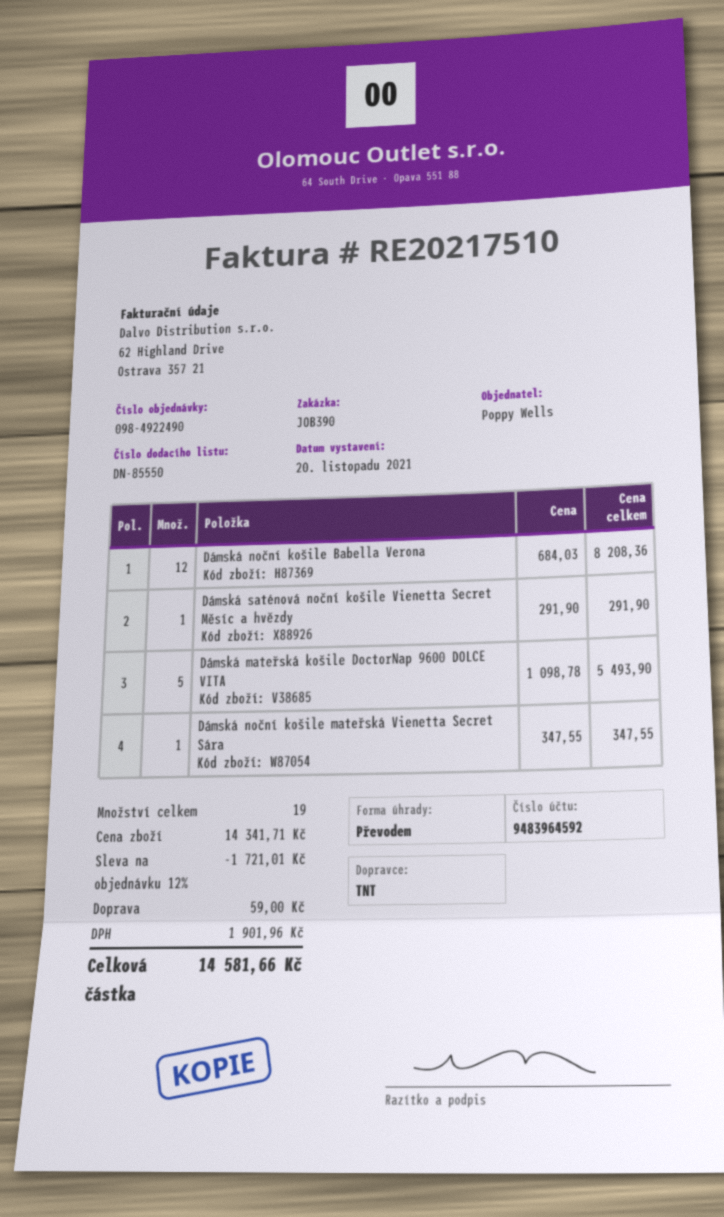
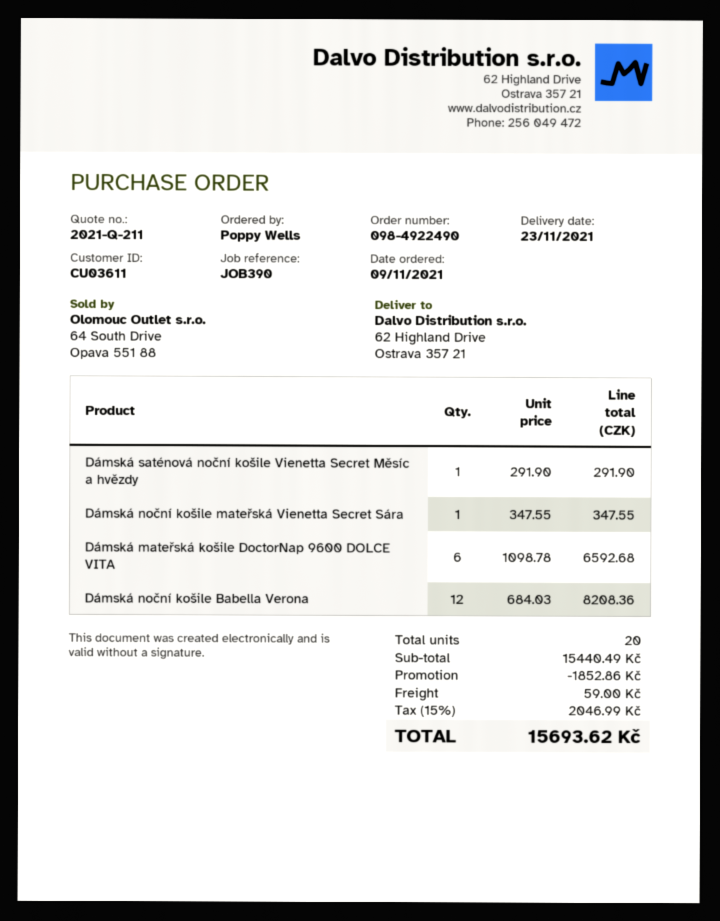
Dámská mateřská košile DoctorNap 9600 DOLCE VITA: 5 x 1098.78 = 5493.90 -> 6 x 1098.78 = 6592.68
total quantity: 19 -> 20
subtotal: 14341.71 -> 15440.49
discount: 1721.01 -> 1852.86
tax: 1901.96 -> 2046.99
total: 14581.66 -> 15693.62

